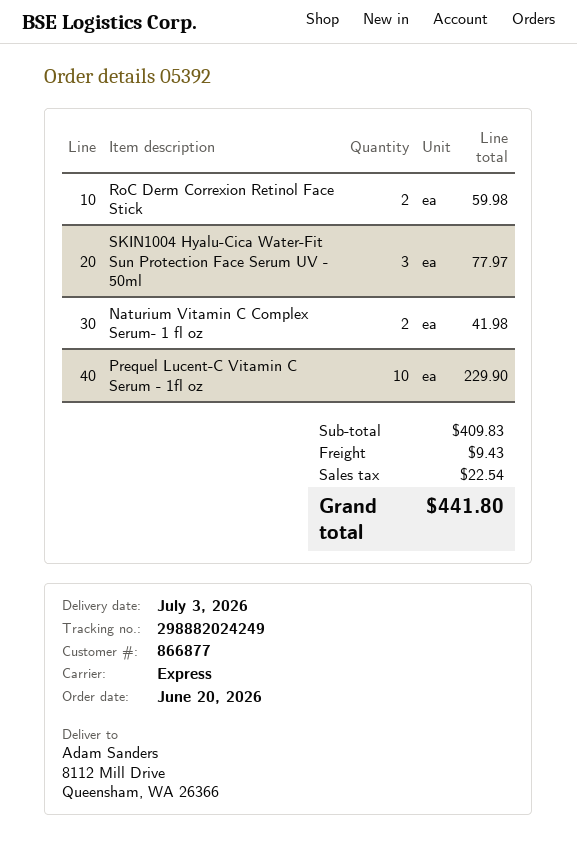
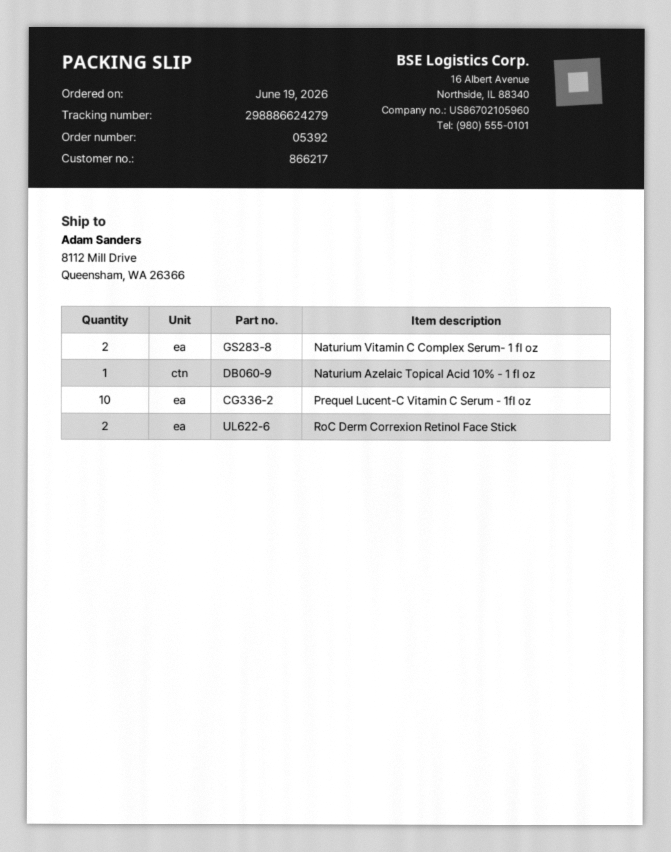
order date: 2026-06-20 -> 2026-06-19
customer number: 866877 -> 866217
tracking number: 298882024249 -> 298886624279
SKIN1004 Hyalu-Cica Water-Fit Sun Protection Face Serum UV - 50ml: 3 -> none
Naturium Azelaic Topical Acid 10% - 1 fl oz: none -> 1

